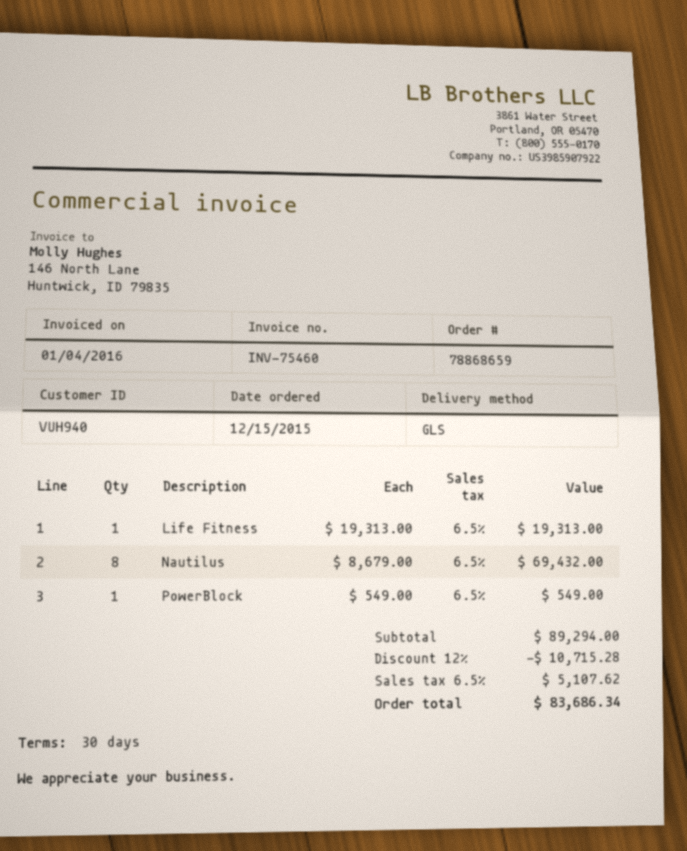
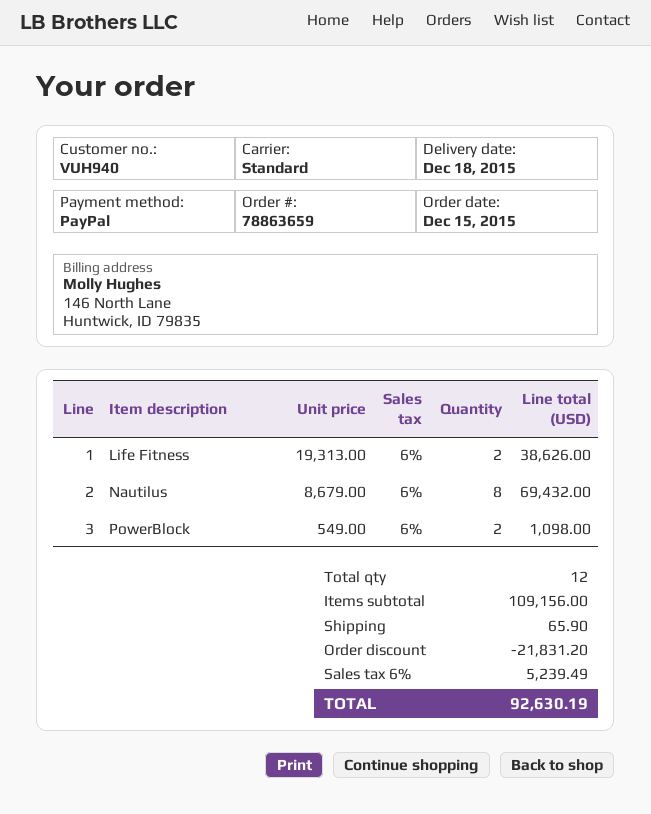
order number: 78868659 -> 78863659
shipping method: GLS -> standard
Life Fitness: 1 x 19313.00 = 19313.00 -> 2 x 19313.00 = 38626.00
PowerBlock: 1 x 549.00 = 549.00 -> 2 x 549.00 = 1098.00
subtotal: 89294.00 -> 109156.00
discount: 10715.28 -> 21831.20
shipping: none -> 65.90
tax: 6.5% = 5107.62 -> 6% = 5239.49
total: 83686.34 -> 92630.19

